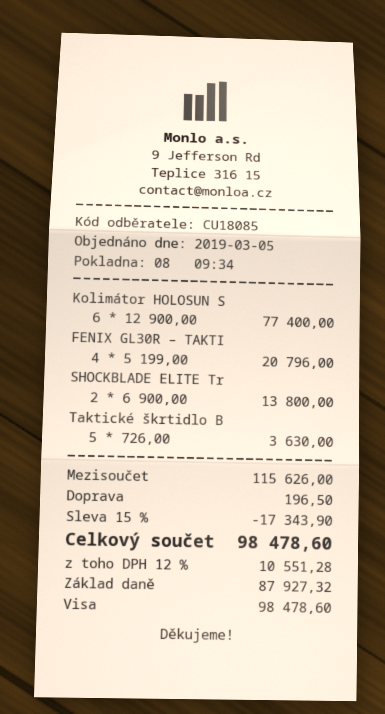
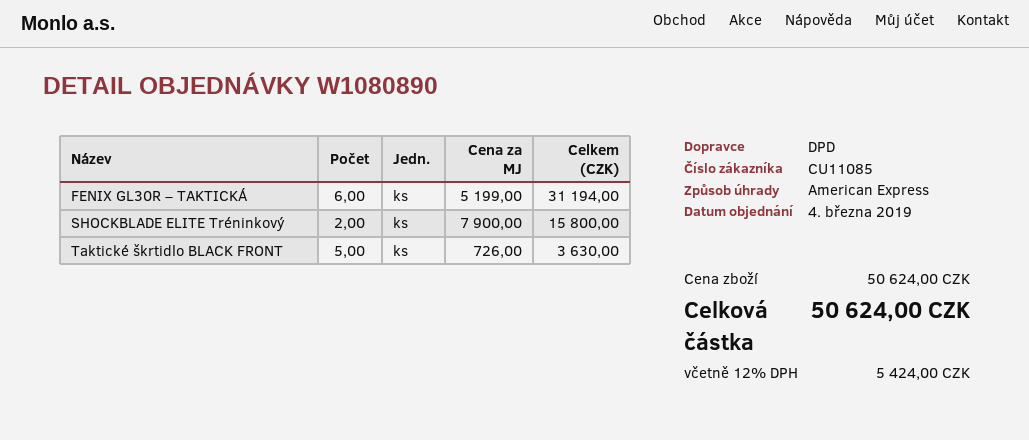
order date: 2019-03-05 -> 2019-03-04
customer number: CU18085 -> CU11085
payment method: Visa -> American Express
Kolimátor HOLOSUN S: 6 x 12900.00 = 77400.00 -> none
FENIX GL30R – TAKTI: 4 x 5199.00 = 20796.00 -> 6 x 5199.00 = 31194.00
SHOCKBLADE ELITE Tr: 2 x 6900.00 = 13800.00 -> 2 x 7900.00 = 15800.00
subtotal: 115626.00 -> 50624.00
discount: 15% = 17343.90 -> none
shipping: 196.50 -> none
tax: 12% = 10551.28 -> 12% = 5424.00
total: 98478.60 -> 50624.00

